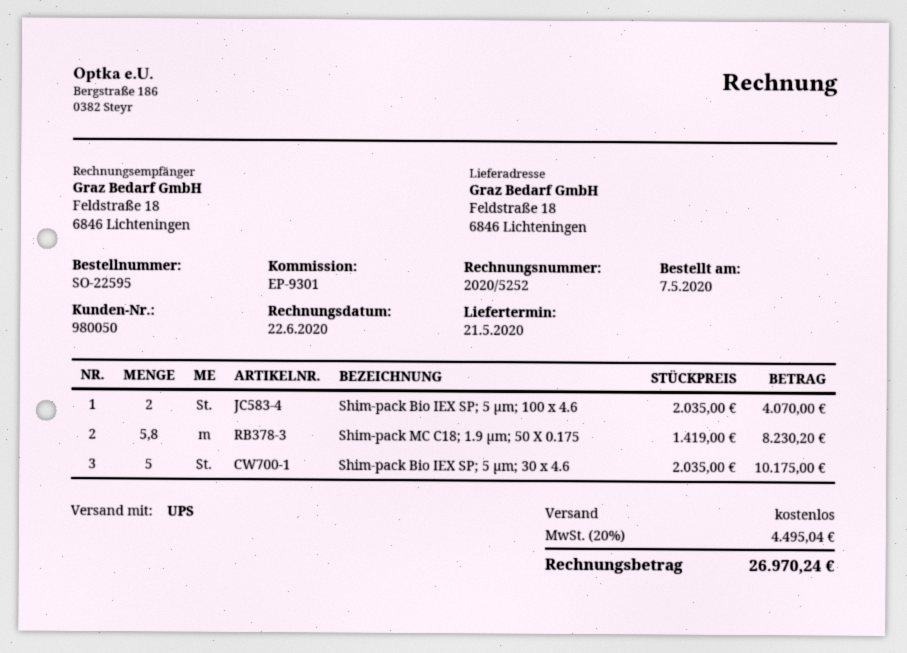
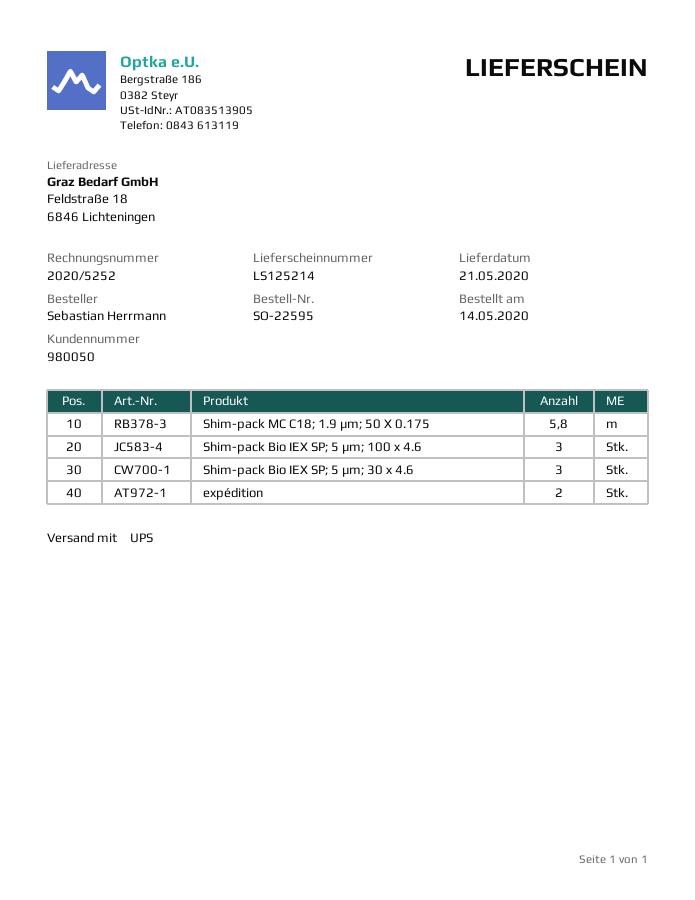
order date: 2020-05-07 -> 2020-05-14
Shim-pack Bio IEX SP; 5 µm; 100 x 4.6: 2 -> 3
Shim-pack Bio IEX SP; 5 µm; 30 x 4.6: 5 -> 3
expédition: none -> 2

